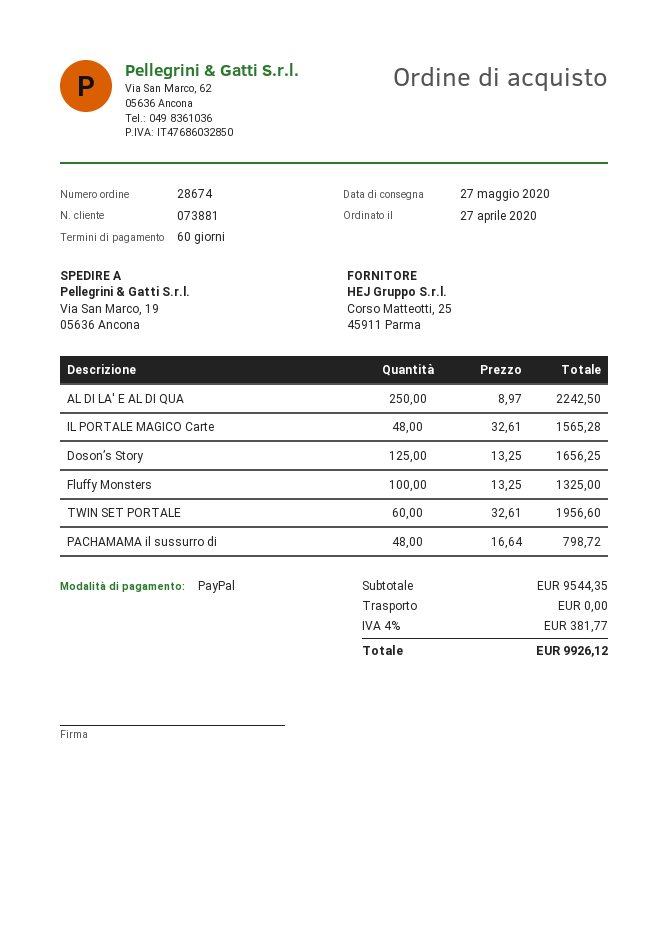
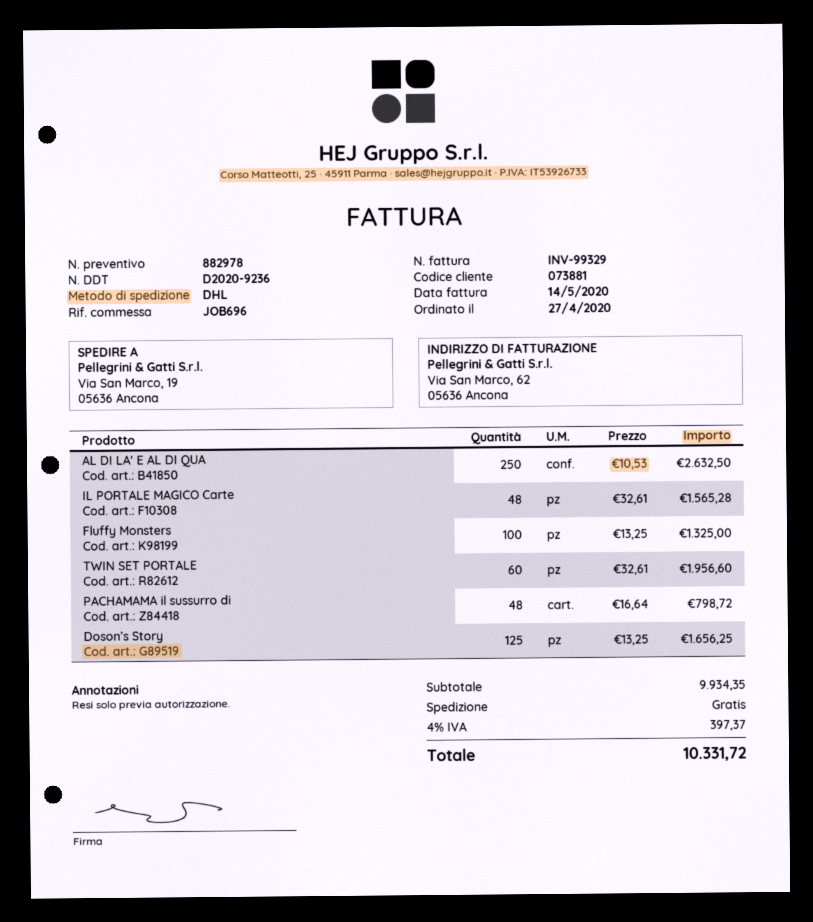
AL DI LA' E AL DI QUA: 250 x 8.97 = 2242.50 -> 250 x 10.53 = 2632.50
subtotal: 9544.35 -> 9934.35
tax: 4% = 381.77 -> 4% = 397.37
total: 9926.12 -> 10331.72

